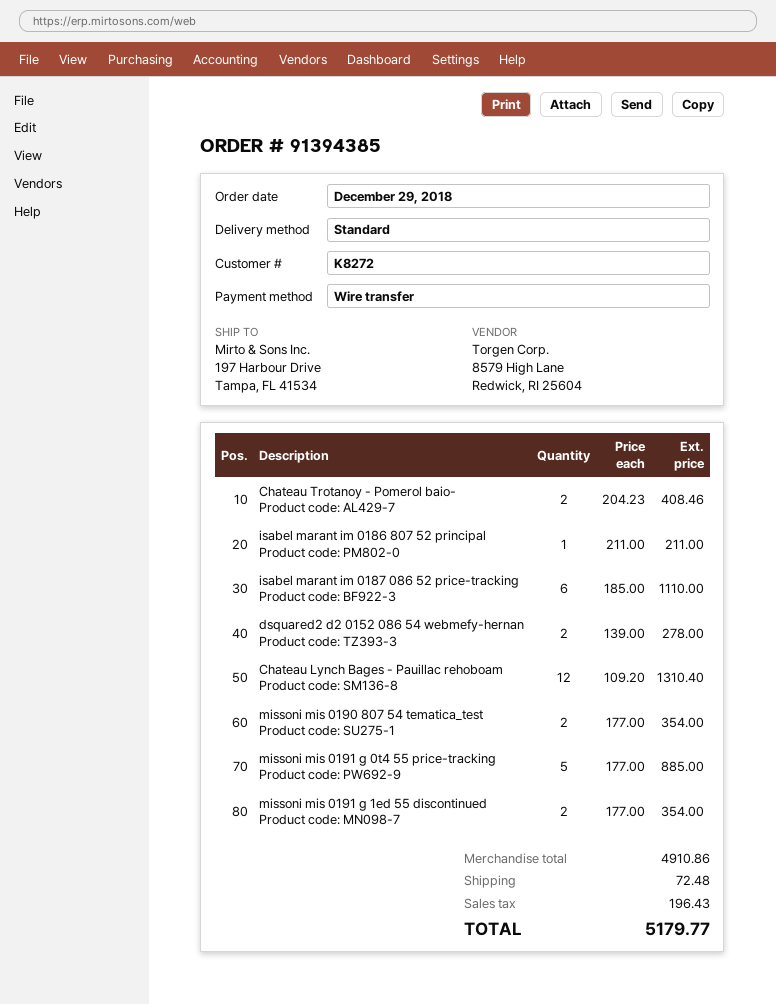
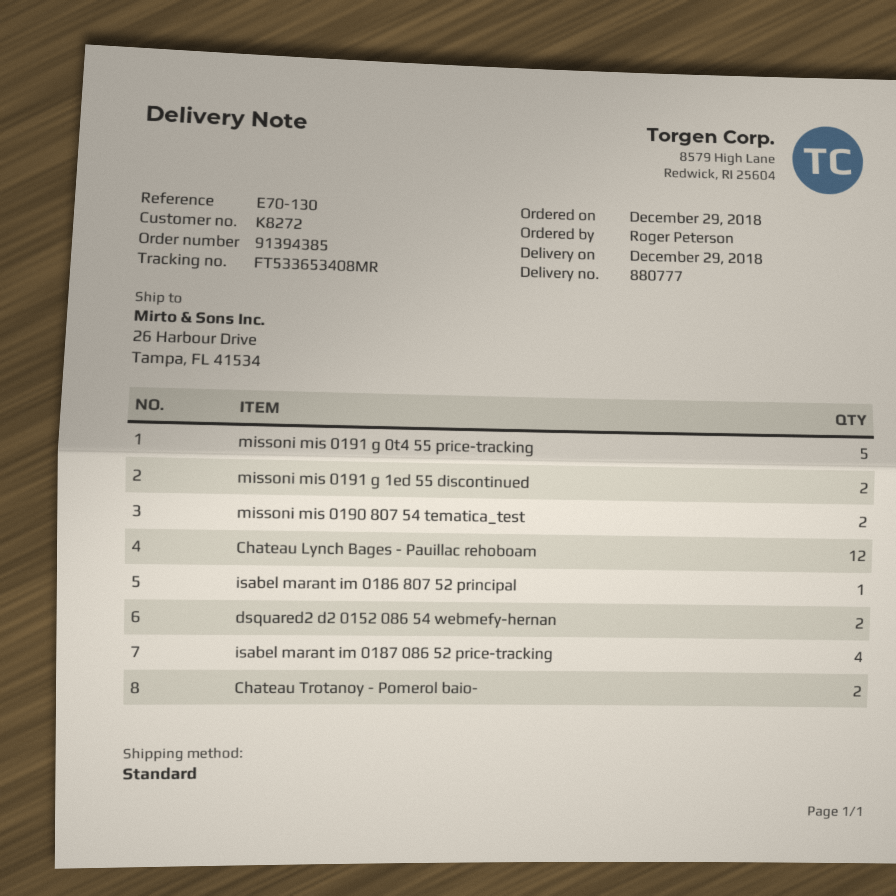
ship to: 197 Harbour Drive, Tampa, FL 41534 -> 26 Harbour Drive, Tampa, FL 41534
isabel marant im 0187 086 52 price-tracking: 6 -> 4

